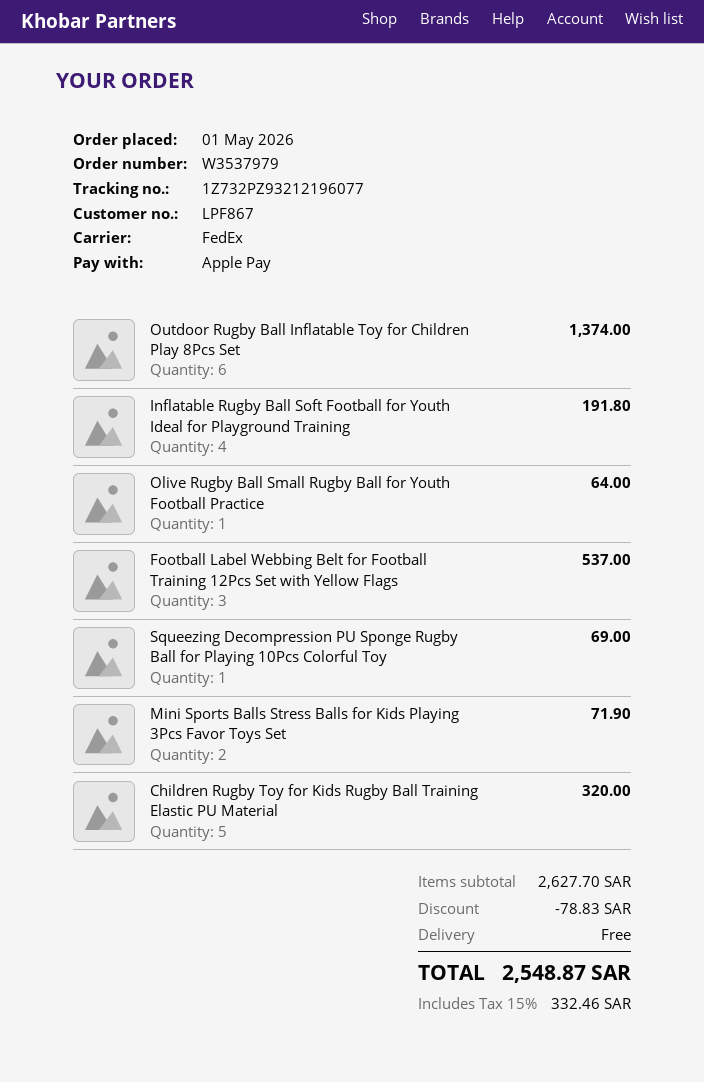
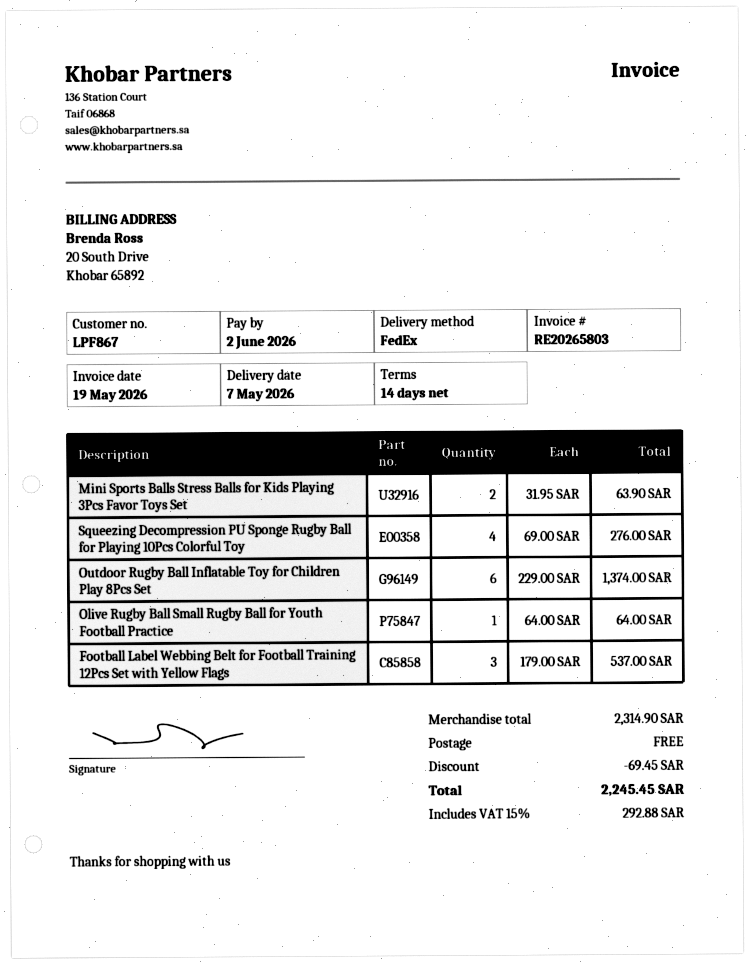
Inflatable Rugby Ball Soft Football for Youth Ideal for Playground Training: 4 for 191.80 -> none
Squeezing Decompression PU Sponge Rugby Ball for Playing 10Pcs Colorful Toy: 1 for 69.00 -> 4 for 276.00
Mini Sports Balls Stress Balls for Kids Playing 3Pcs Favor Toys Set: 2 for 71.90 -> 2 for 63.90
Children Rugby Toy for Kids Rugby Ball Training Elastic PU Material: 5 for 320.00 -> none
subtotal: 2627.70 -> 2314.90
discount: 78.83 -> 69.45
tax: 15% = 332.46 -> 15% = 292.88
total: 2548.87 -> 2245.45

